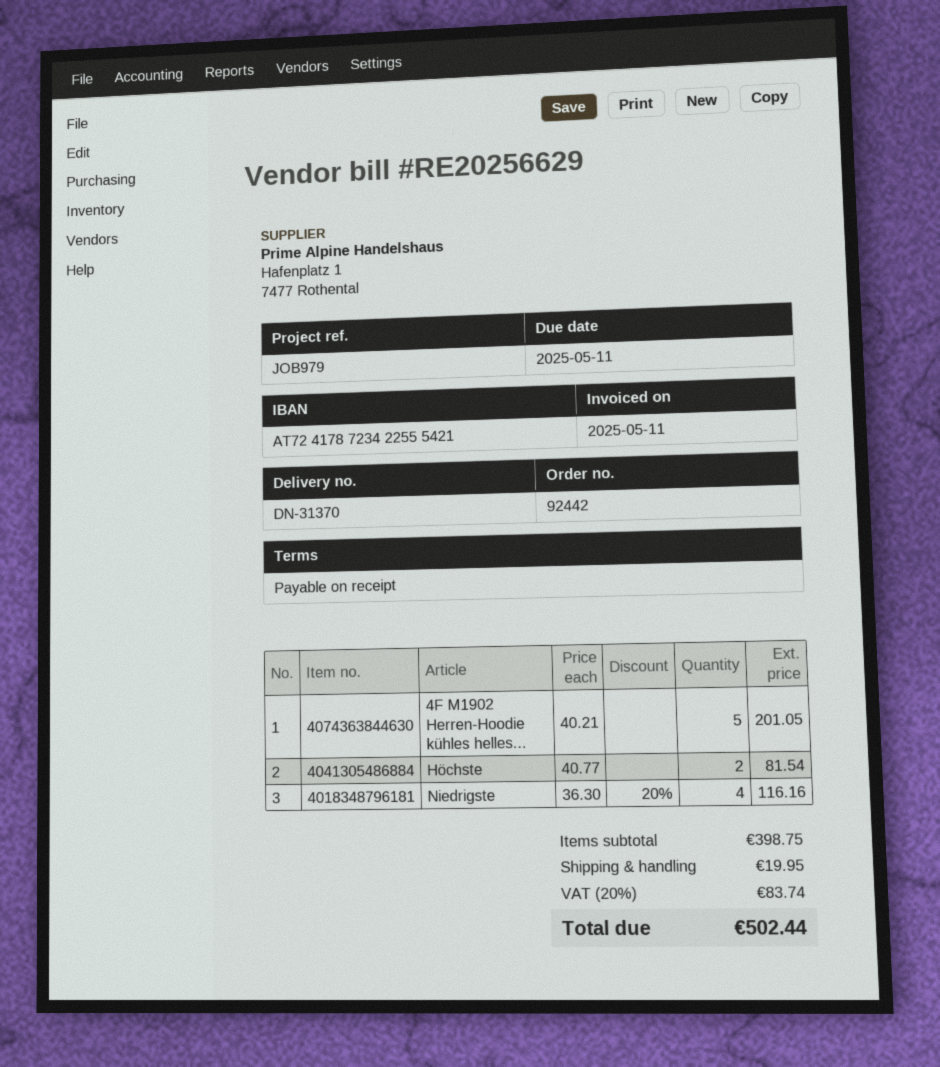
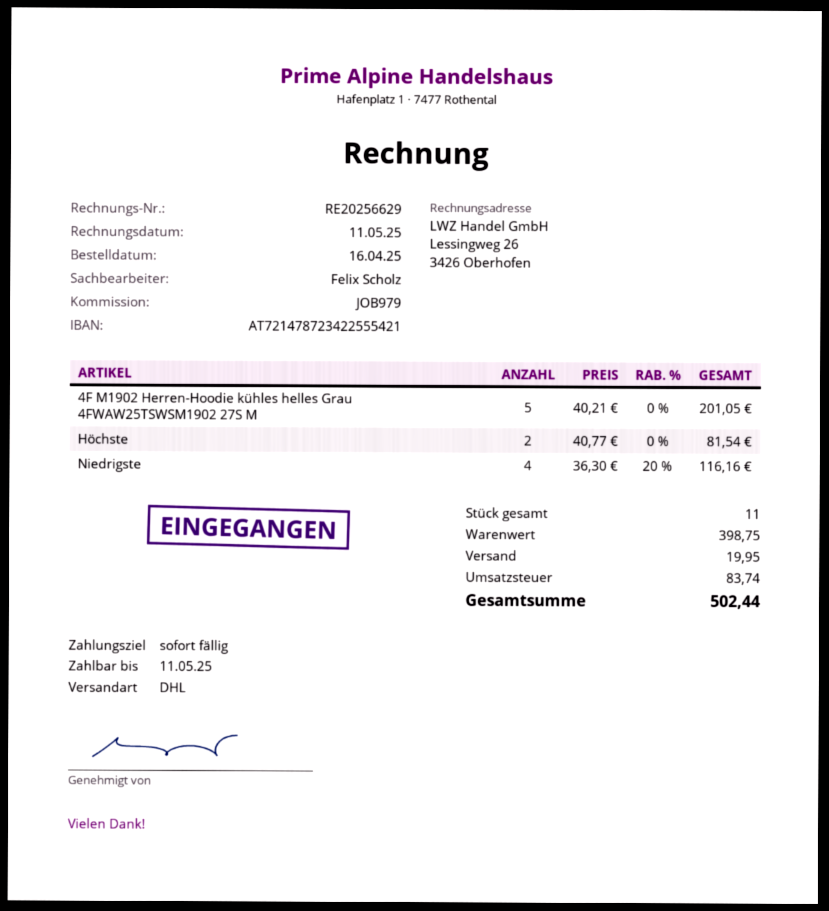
bank account: AT724178723422555421 -> AT721478723422555421

